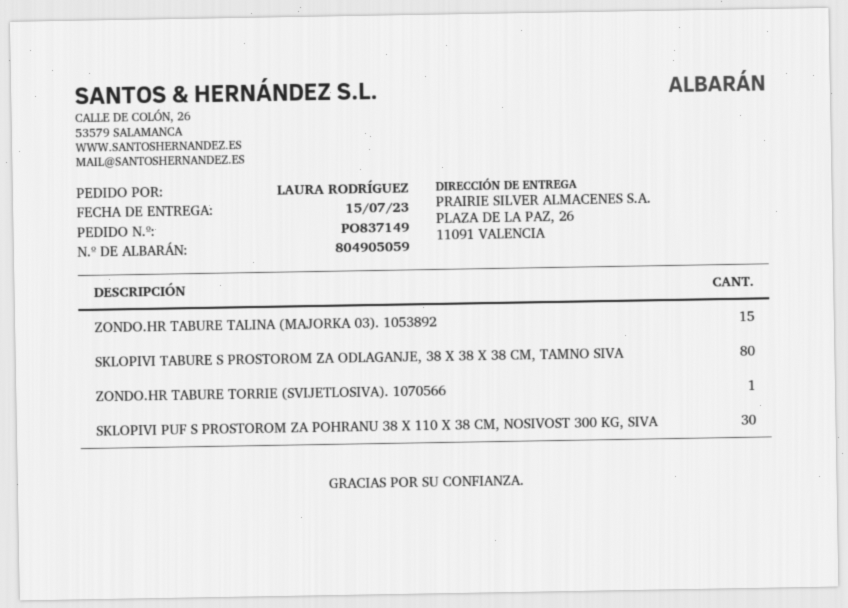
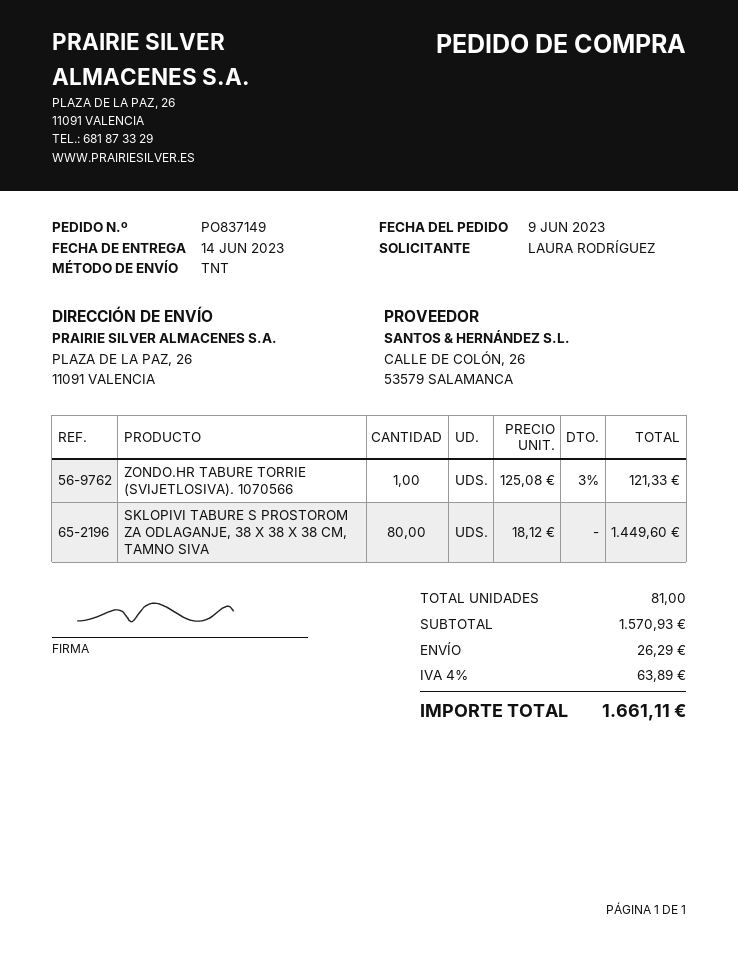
delivery date: 2023-07-15 -> 2023-06-14
ZONDO.HR TABURE TALINA (MAJORKA 03). 1053892: 15 -> none
SKLOPIVI PUF S PROSTOROM ZA POHRANU 38 X 110 X 38 CM, NOSIVOST 300 KG, SIVA: 30 -> none

